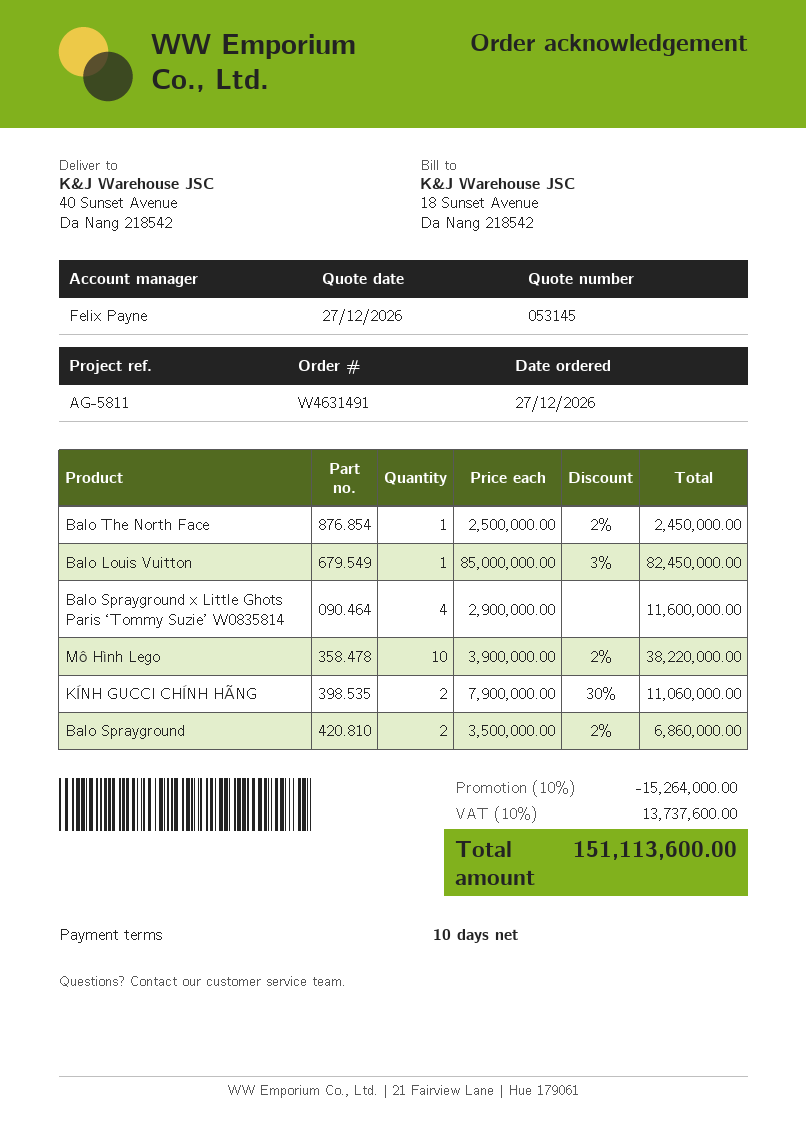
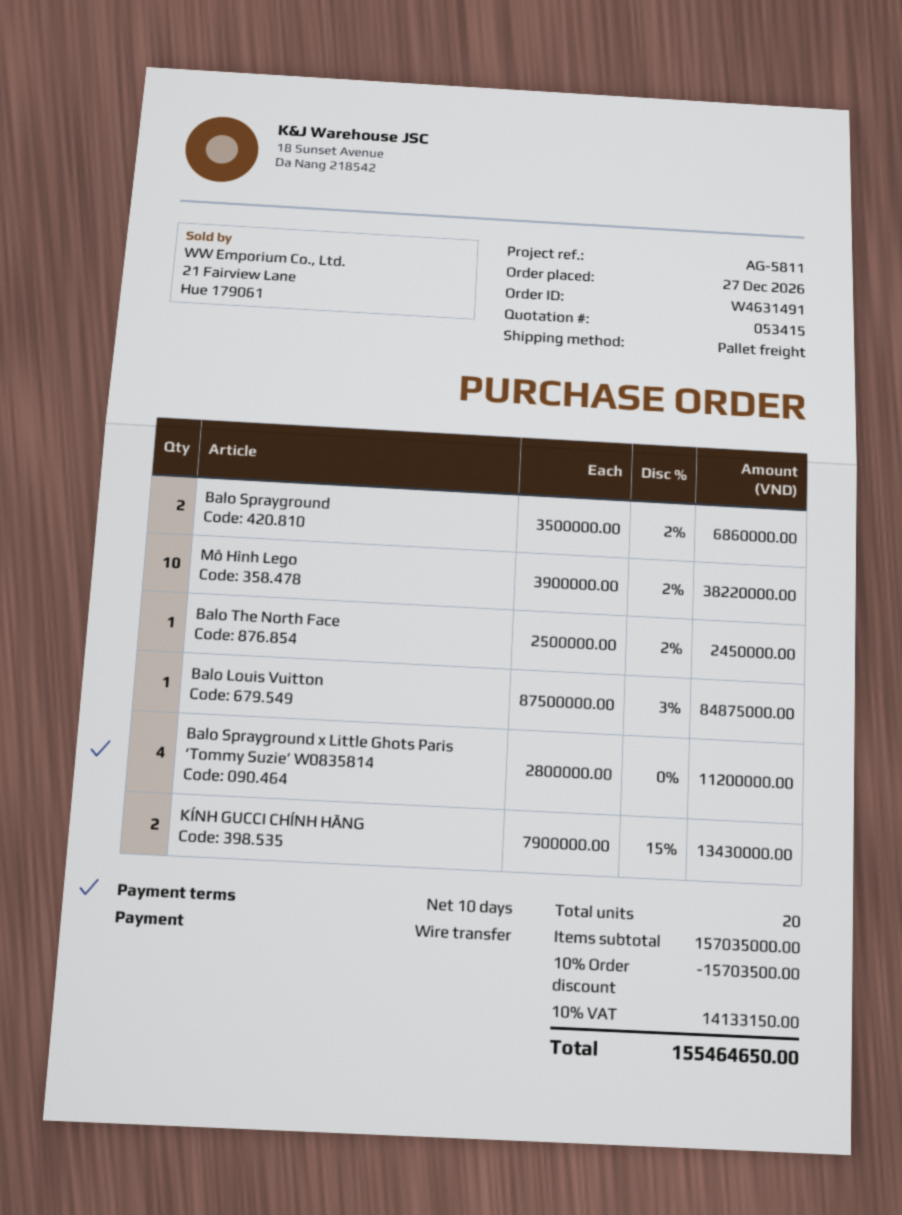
quote number: 053145 -> 053415
Balo Louis Vuitton: 1 x 85000000.00 - 3% = 82450000.00 -> 1 x 87500000.00 - 3% = 84875000.00
Balo Sprayground x Little Ghots Paris ‘Tommy Suzie’ W0835814: 4 x 2900000.00 = 11600000.00 -> 4 x 2800000.00 = 11200000.00
KÍNH GUCCI CHÍNH HÃNG: 2 x 7900000.00 - 30% = 11060000.00 -> 2 x 7900000.00 - 15% = 13430000.00
discount: 10% = 15264000.00 -> 10% = 15703500.00
tax: 10% = 13737600.00 -> 10% = 14133150.00
total: 151113600.00 -> 155464650.00

